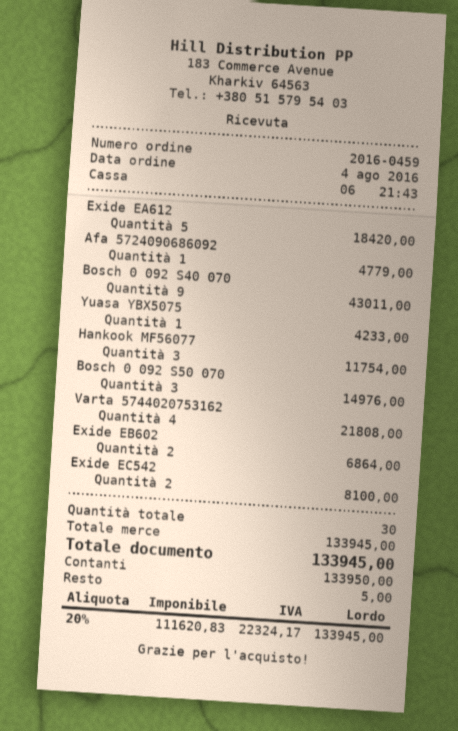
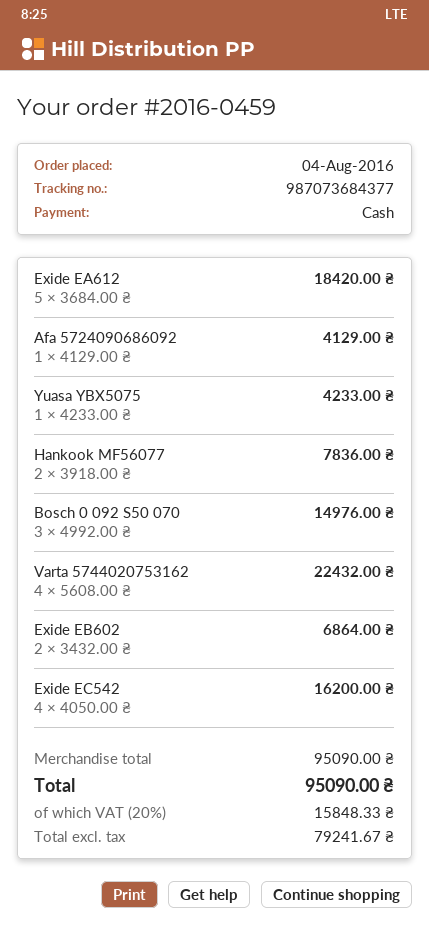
Afa 5724090686092: 1 for 4779.00 -> 1 for 4129.00
Bosch 0 092 S40 070: 9 for 43011.00 -> none
Hankook MF56077: 3 for 11754.00 -> 2 for 7836.00
Varta 5744020753162: 4 for 21808.00 -> 4 for 22432.00
Exide EC542: 2 for 8100.00 -> 4 for 16200.00
subtotal: 133945.00 -> 95090.00
net: 111620.83 -> 79241.67
tax: 20% = 22324.17 -> 20% = 15848.33
total: 133945.00 -> 95090.00

